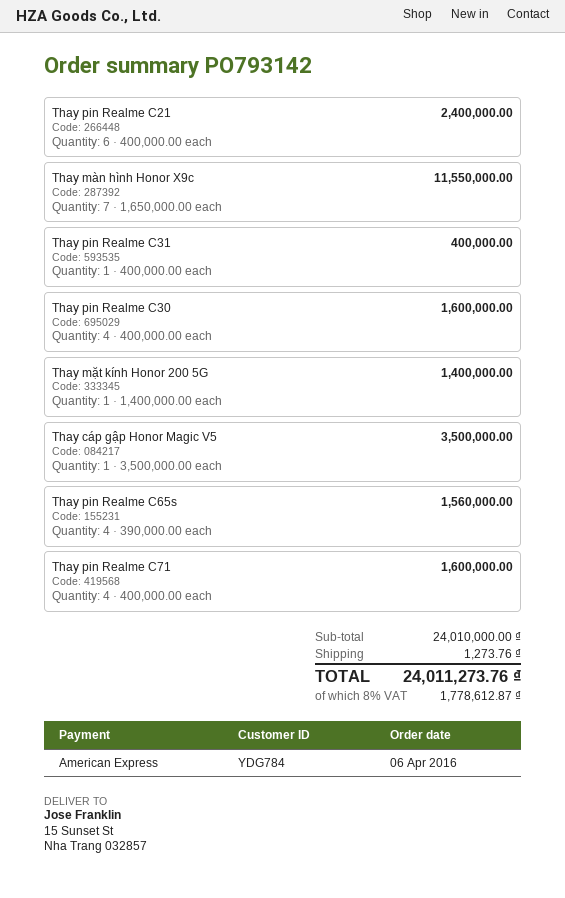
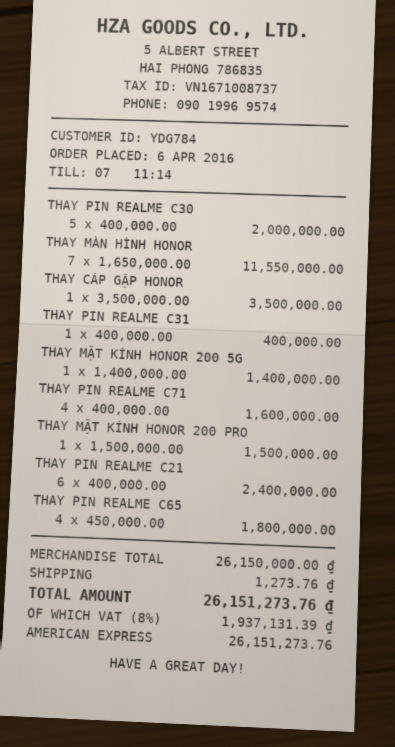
Thay pin Realme C30: 4 x 400000.00 = 1600000.00 -> 5 x 400000.00 = 2000000.00
Thay pin Realme C65s: 4 x 390000.00 = 1560000.00 -> 4 x 450000.00 = 1800000.00
THAY MẶT KÍNH HONOR 200 PRO: none -> 1 x 1500000.00 = 1500000.00
subtotal: 24010000.00 -> 26150000.00
tax: 8% = 1778612.87 -> 8% = 1937131.39
total: 24011273.76 -> 26151273.76

